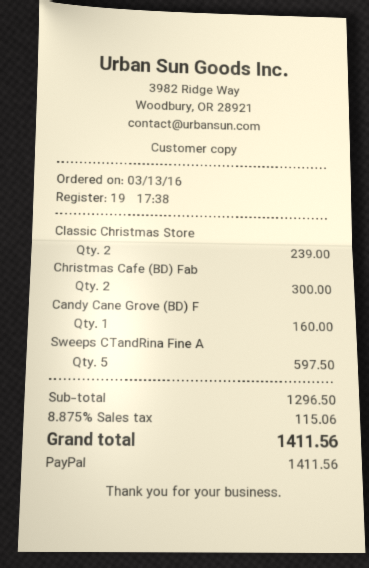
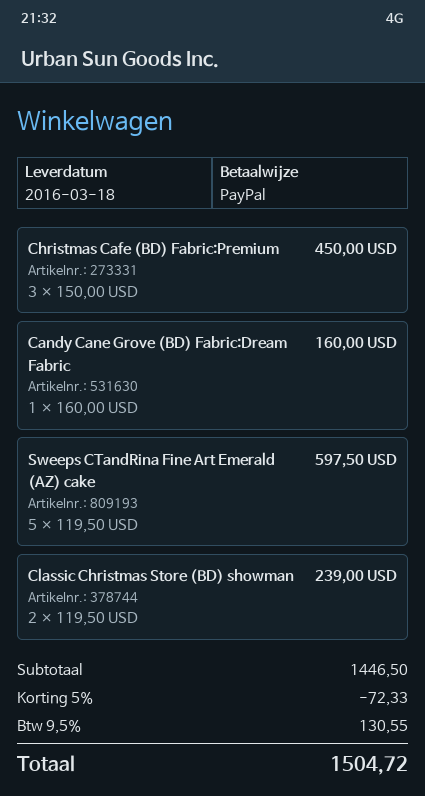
Christmas Cafe (BD) Fab: 2 for 300.00 -> 3 for 450.00
subtotal: 1296.50 -> 1446.50
discount: none -> 5% = 72.33
tax: 8.875% = 115.06 -> 9.5% = 130.55
total: 1411.56 -> 1504.72

